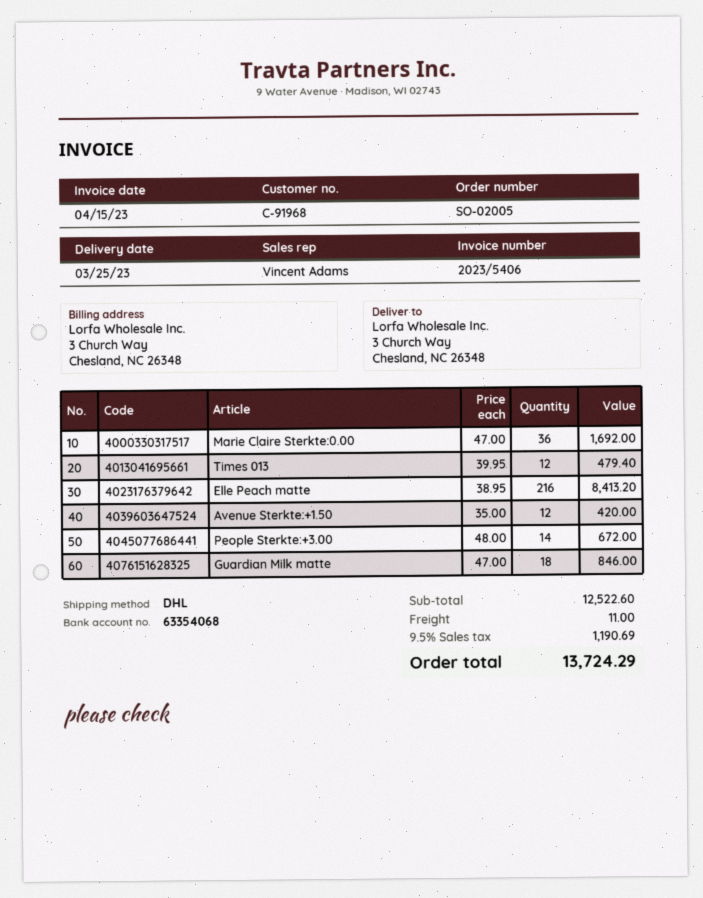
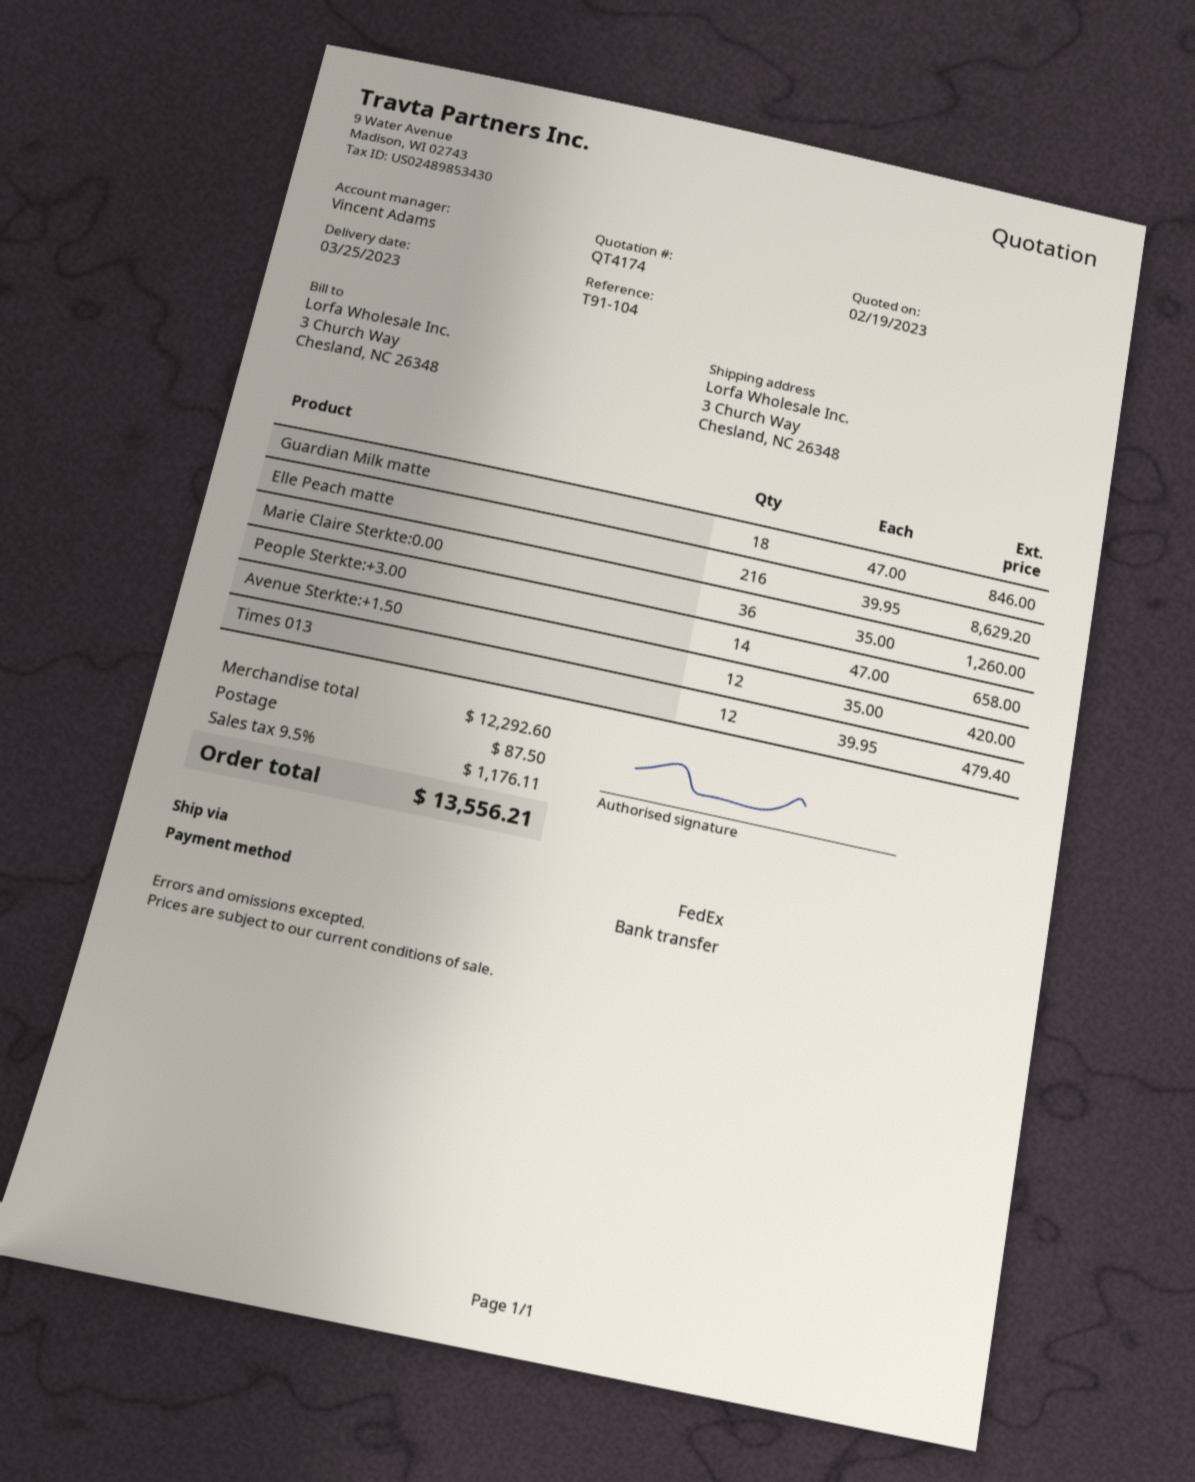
shipping method: DHL -> FedEx
Marie Claire Sterkte:0.00: 36 x 47.00 = 1692.00 -> 36 x 35.00 = 1260.00
Elle Peach matte: 216 x 38.95 = 8413.20 -> 216 x 39.95 = 8629.20
People Sterkte:+3.00: 14 x 48.00 = 672.00 -> 14 x 47.00 = 658.00
subtotal: 12522.60 -> 12292.60
shipping: 11.00 -> 87.50
tax: 9.5% = 1190.69 -> 9.5% = 1176.11
total: 13724.29 -> 13556.21

